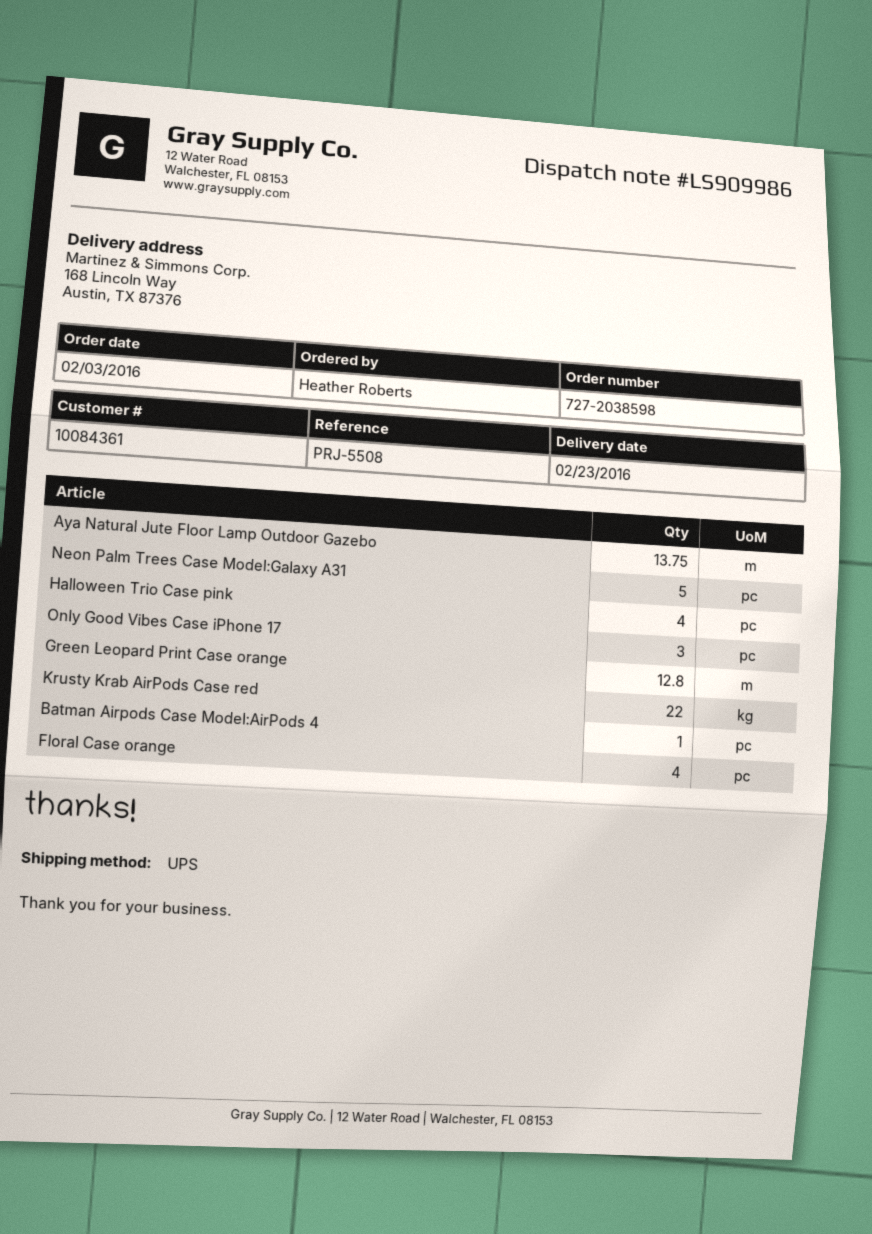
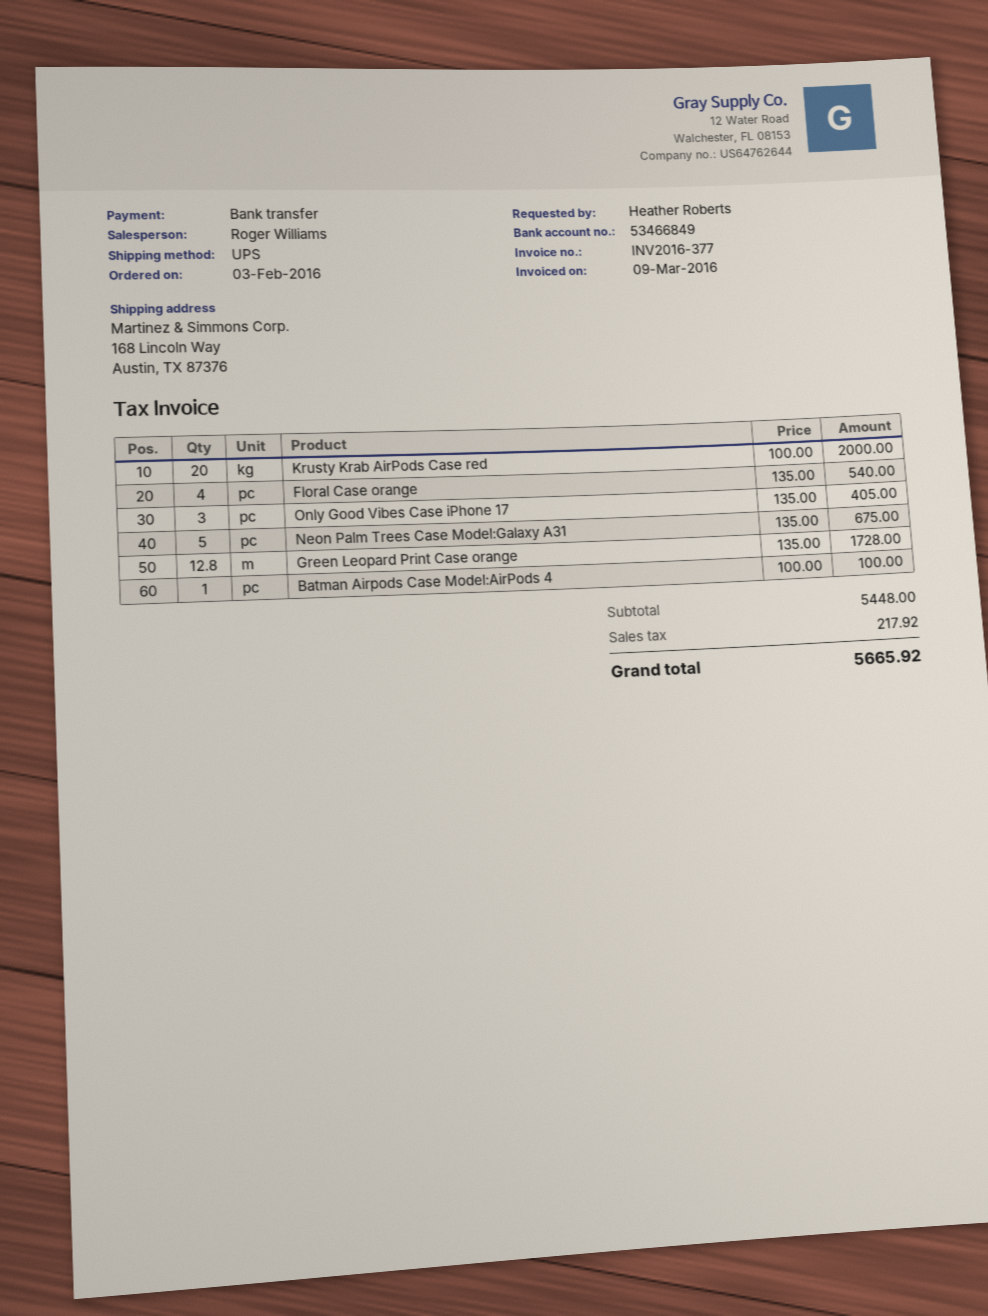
Aya Natural Jute Floor Lamp Outdoor Gazebo: 13.75 -> none
Halloween Trio Case pink: 4 -> none
Krusty Krab AirPods Case red: 22 -> 20

